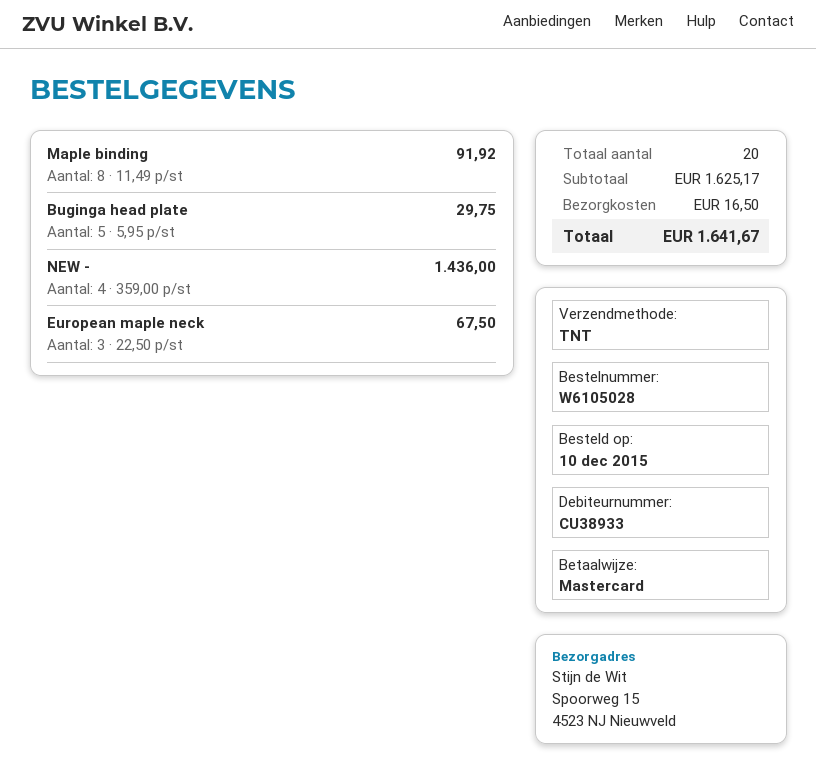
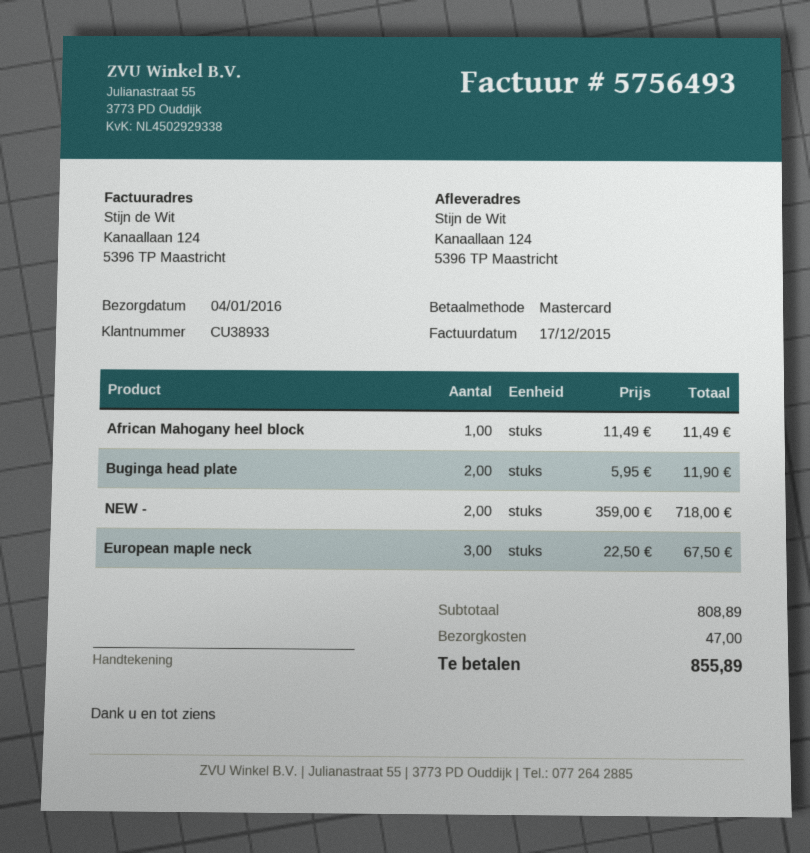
ship to: Spoorweg 15, 4523 NJ Nieuwveld -> Kanaallaan 124, 5396 TP Maastricht
Maple binding: 8 x 11.49 = 91.92 -> none
Buginga head plate: 5 x 5.95 = 29.75 -> 2 x 5.95 = 11.90
NEW -: 4 x 359.00 = 1436.00 -> 2 x 359.00 = 718.00
African Mahogany heel block: none -> 1 x 11.49 = 11.49
subtotal: 1625.17 -> 808.89
shipping: 16.50 -> 47.00
total: 1641.67 -> 855.89

